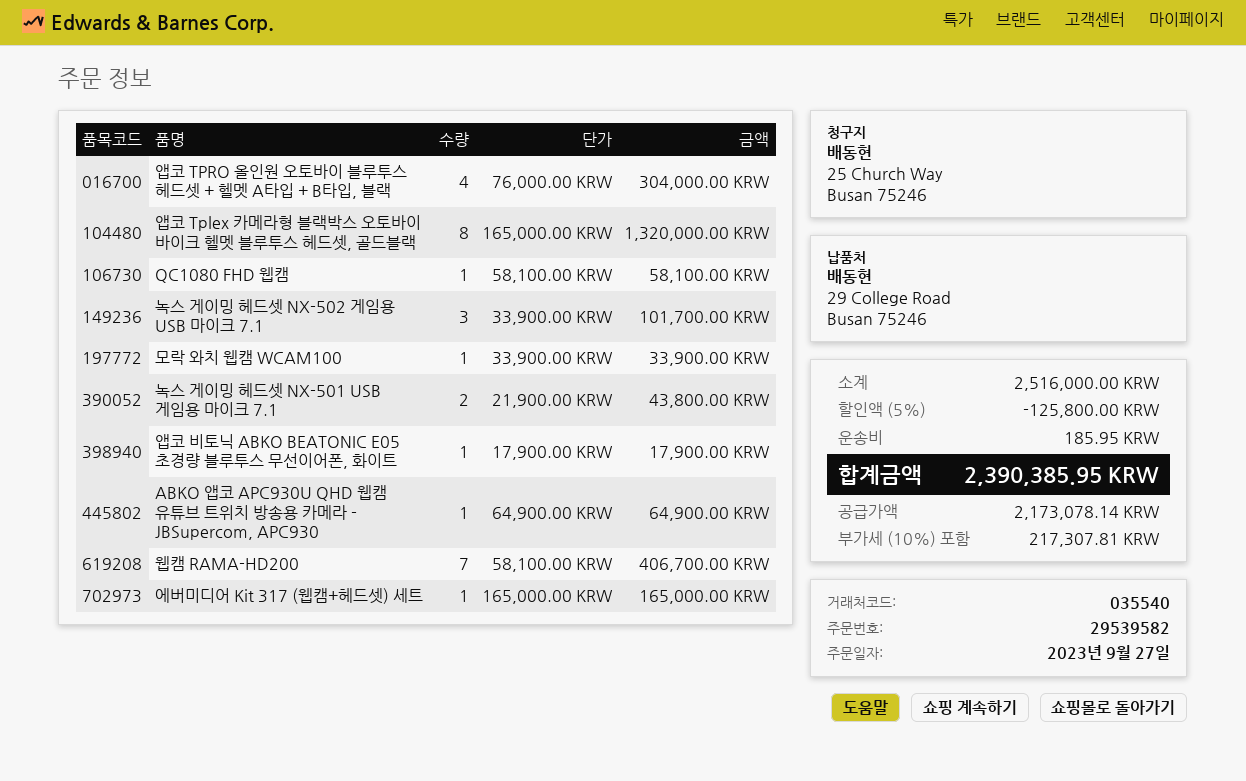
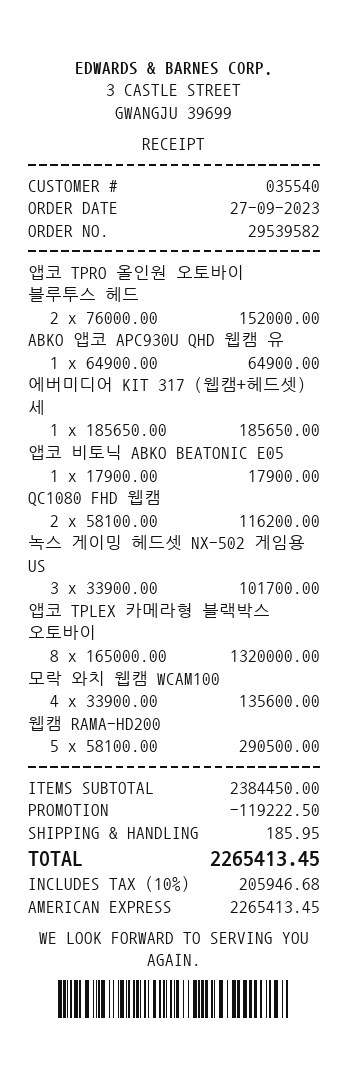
앱코 TPRO 올인원 오토바이 블루투스 헤드셋 + 헬멧 A타입 + B타입, 블랙: 4 x 76000.00 = 304000.00 -> 2 x 76000.00 = 152000.00
QC1080 FHD 웹캠: 1 x 58100.00 = 58100.00 -> 2 x 58100.00 = 116200.00
모락 와치 웹캠 WCAM100: 1 x 33900.00 = 33900.00 -> 4 x 33900.00 = 135600.00
녹스 게이밍 헤드셋 NX-501 USB 게임용 마이크 7.1: 2 x 21900.00 = 43800.00 -> none
웹캠 RAMA-HD200: 7 x 58100.00 = 406700.00 -> 5 x 58100.00 = 290500.00
에버미디어 Kit 317 (웹캠+헤드셋) 세트: 1 x 165000.00 = 165000.00 -> 1 x 185650.00 = 185650.00
subtotal: 2516000.00 -> 2384450.00
discount: 125800.00 -> 119222.50
tax: 10% = 217307.81 -> 10% = 205946.68
total: 2390385.95 -> 2265413.45

